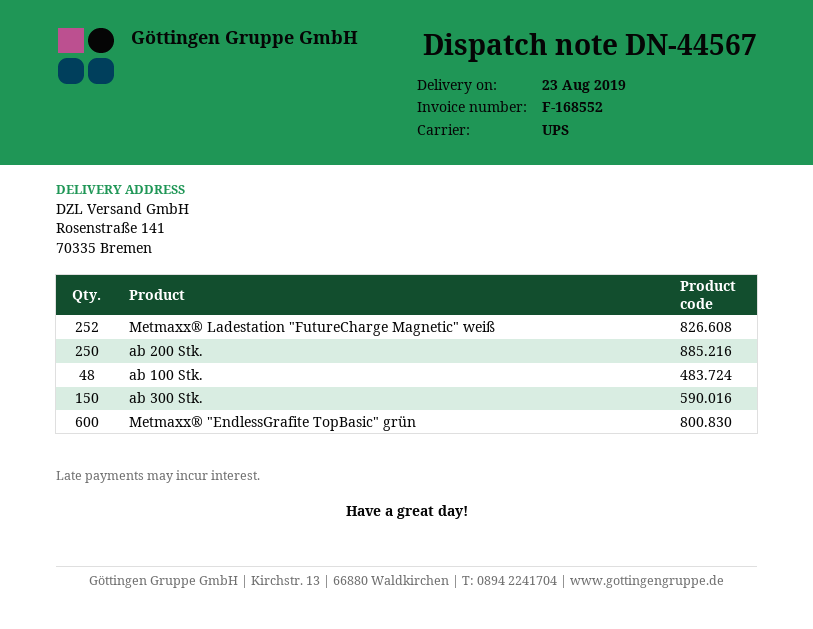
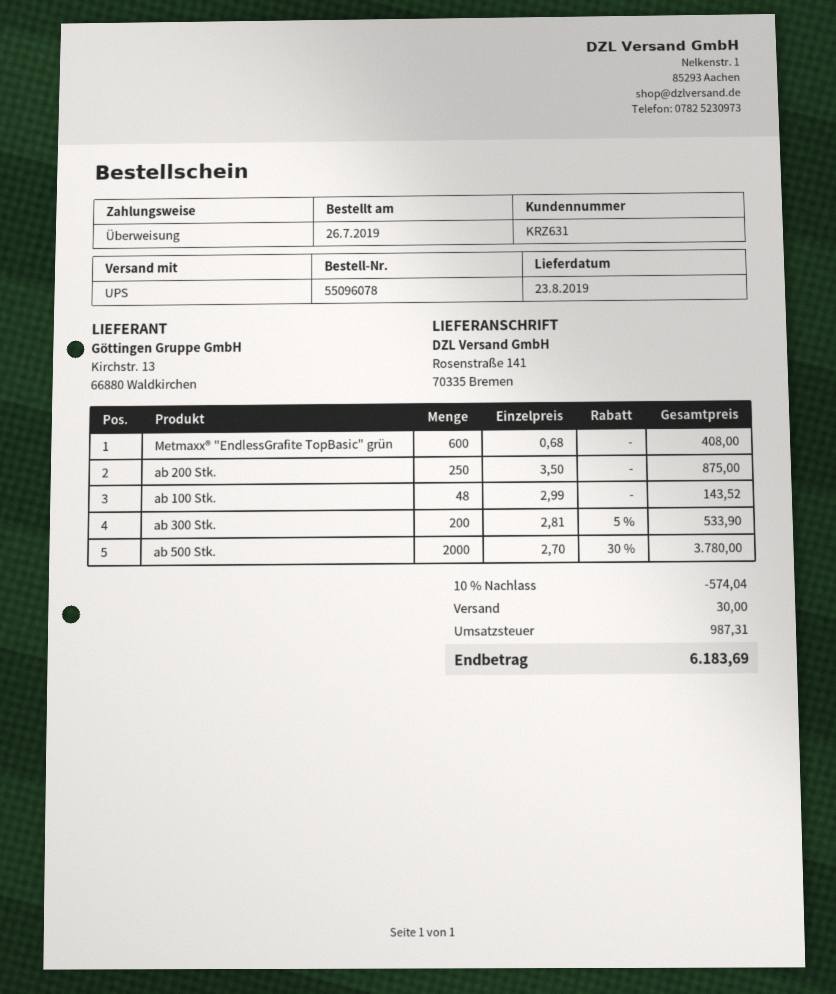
Metmaxx® Ladestation "FutureCharge Magnetic" weiß: 252 -> none
ab 300 Stk.: 150 -> 200
ab 500 Stk.: none -> 2000

